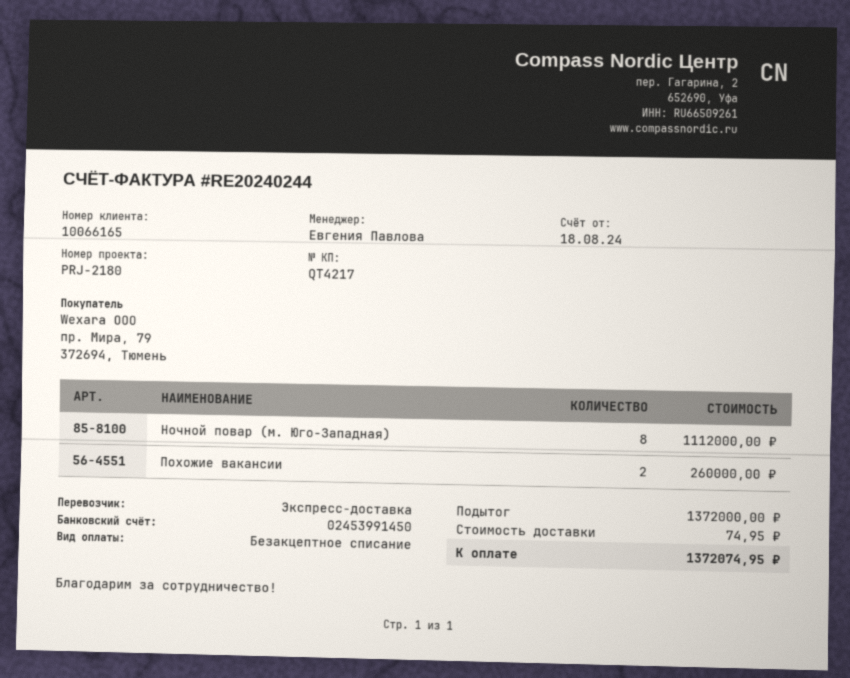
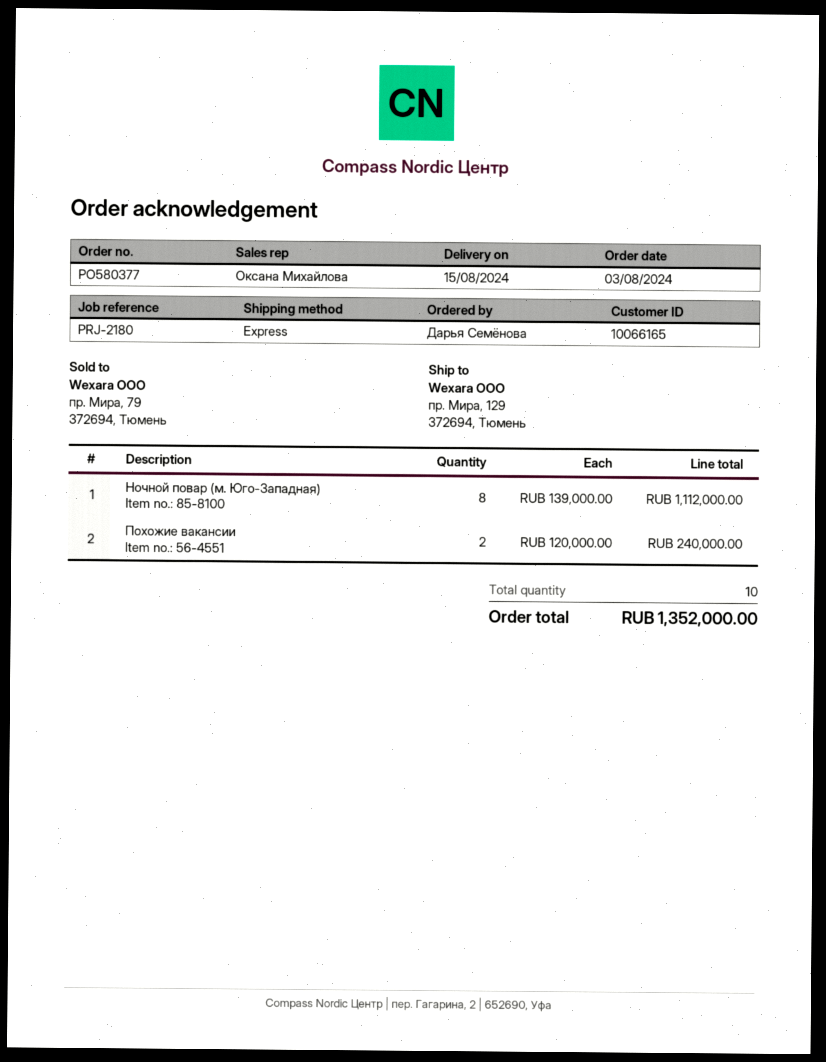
sales rep: Евгения Павлова -> Оксана Михайлова
Похожие вакансии: 2 for 260000.00 -> 2 for 240000.00
shipping: 74.95 -> none
total: 1372074.95 -> 1352000.00

